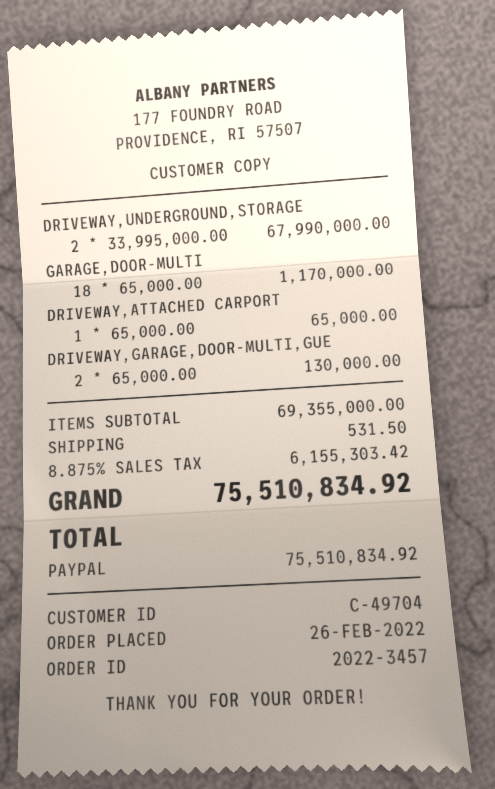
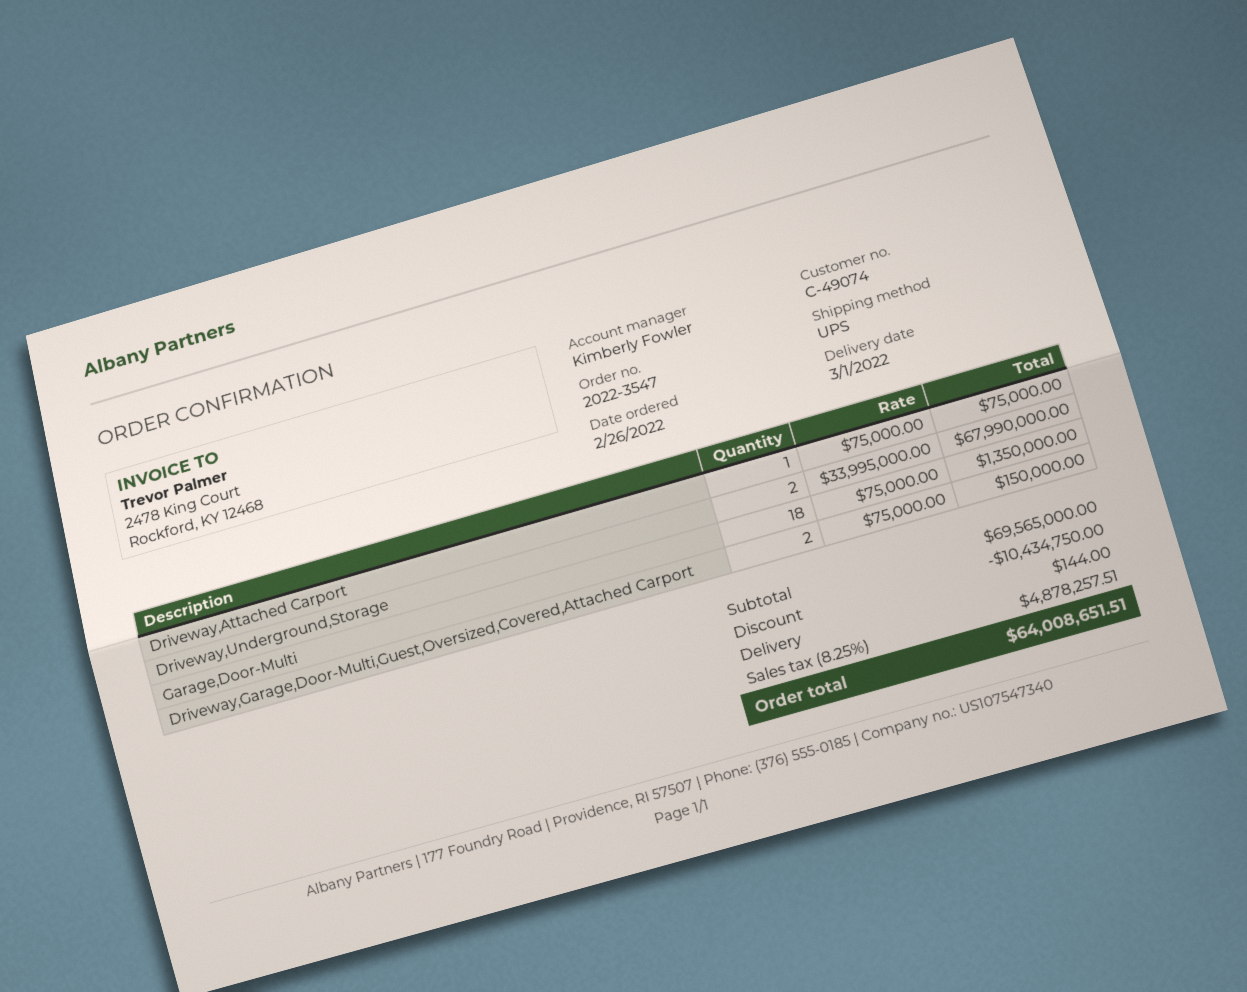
order number: 2022-3457 -> 2022-3547
customer number: C-49704 -> C-49074
GARAGE,DOOR-MULTI: 18 x 65000.00 = 1170000.00 -> 18 x 75000.00 = 1350000.00
DRIVEWAY,ATTACHED CARPORT: 1 x 65000.00 = 65000.00 -> 1 x 75000.00 = 75000.00
DRIVEWAY,GARAGE,DOOR-MULTI,GUE: 2 x 65000.00 = 130000.00 -> 2 x 75000.00 = 150000.00
subtotal: 69355000.00 -> 69565000.00
discount: none -> 10434750.00
shipping: 531.50 -> 144.00
tax: 8.875% = 6155303.42 -> 8.25% = 4878257.51
total: 75510834.92 -> 64008651.51

